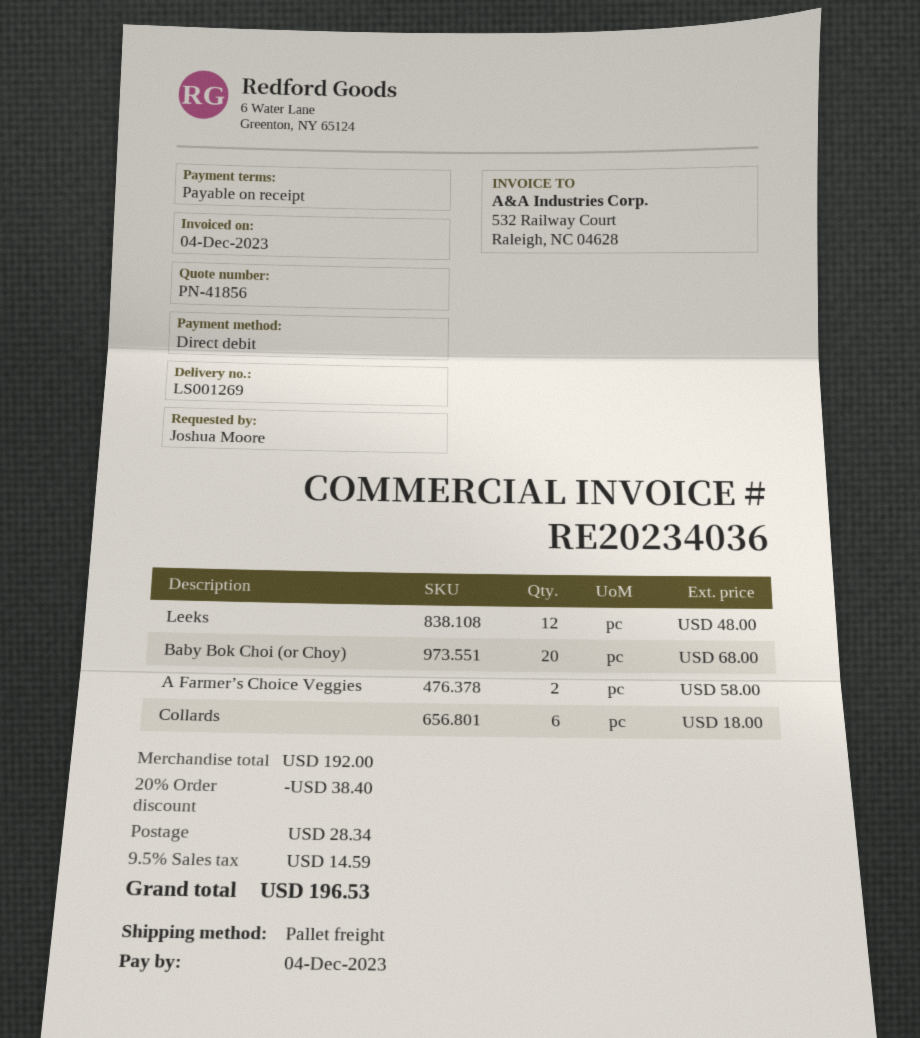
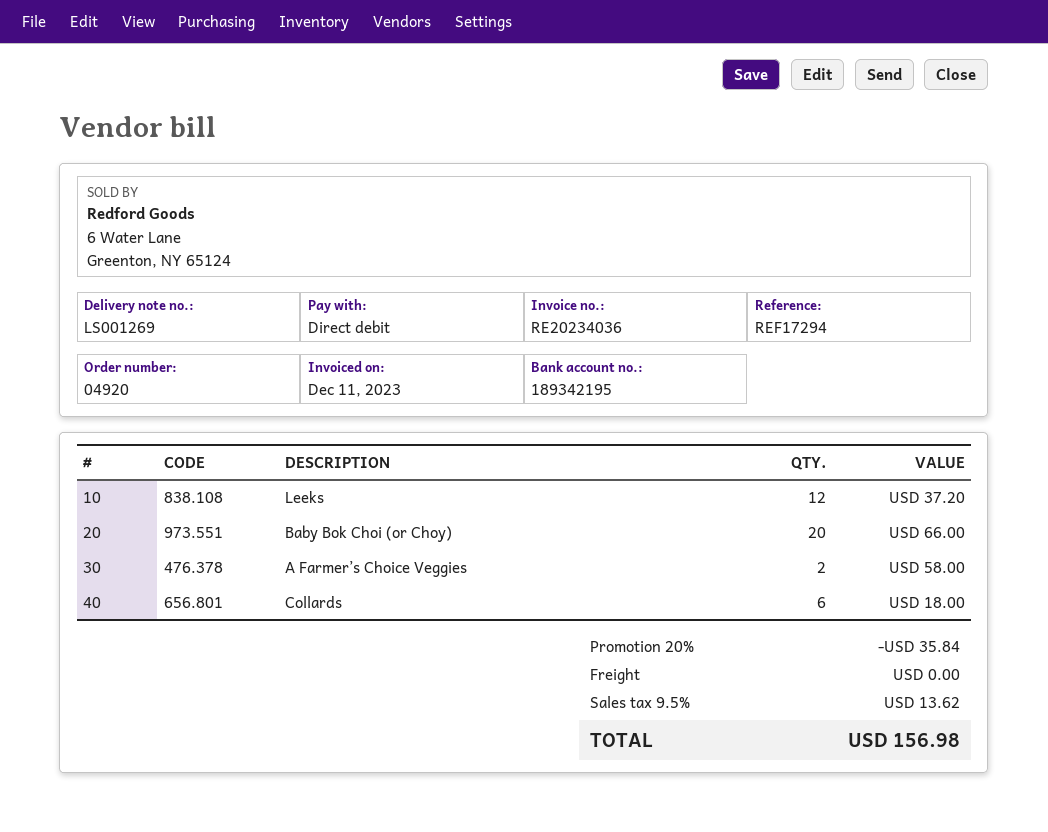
invoice date: 2023-12-04 -> 2023-12-11
Leeks: 12 for 48.00 -> 12 for 37.20
Baby Bok Choi (or Choy): 20 for 68.00 -> 20 for 66.00
discount: 20% = 38.40 -> 20% = 35.84
shipping: 28.34 -> 0.00
tax: 9.5% = 14.59 -> 9.5% = 13.62
total: 196.53 -> 156.98

